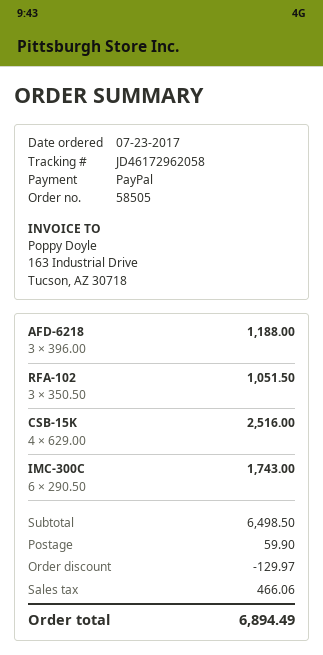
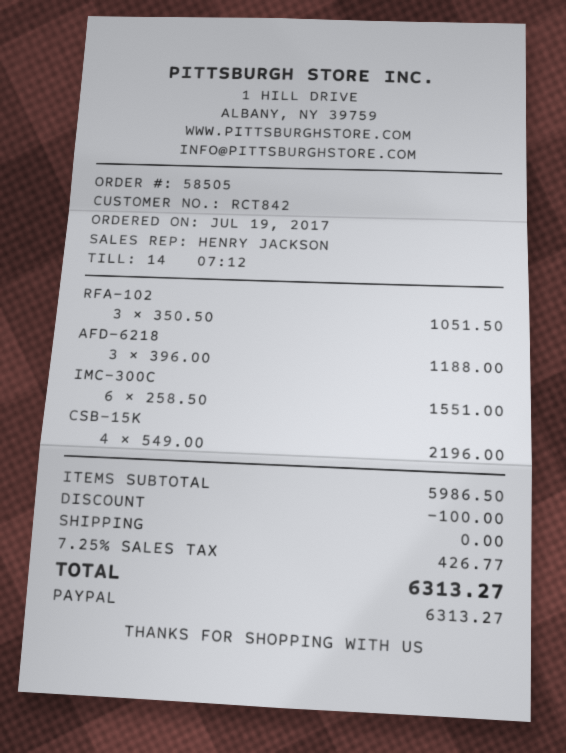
order date: 2017-07-23 -> 2017-07-19
CSB-15K: 4 x 629.00 = 2516.00 -> 4 x 549.00 = 2196.00
IMC-300C: 6 x 290.50 = 1743.00 -> 6 x 258.50 = 1551.00
subtotal: 6498.50 -> 5986.50
discount: 129.97 -> 100.00
shipping: 59.90 -> 0.00
tax: 466.06 -> 426.77
total: 6894.49 -> 6313.27

